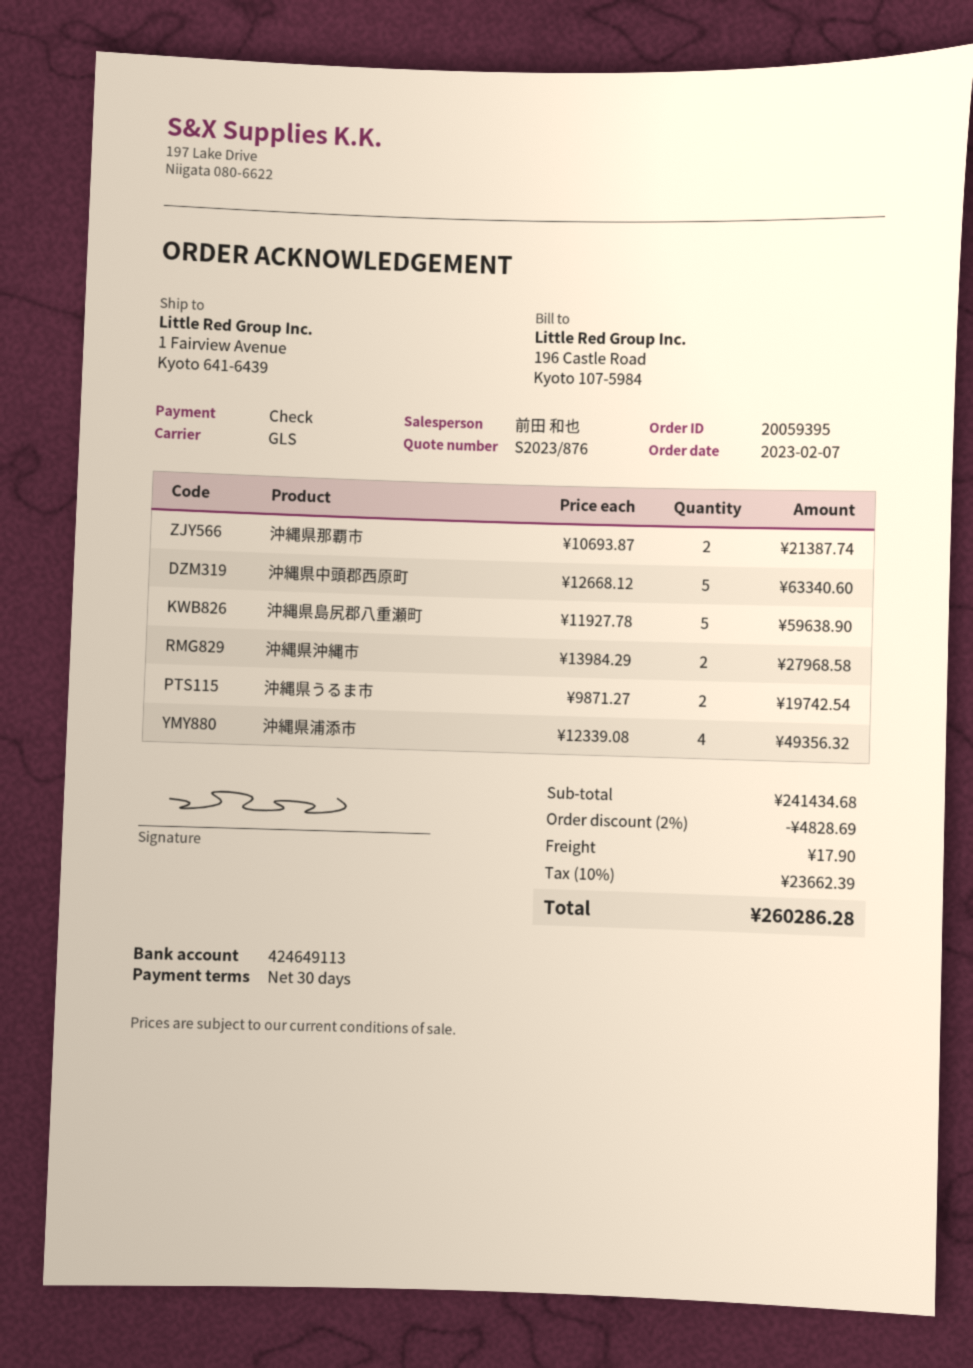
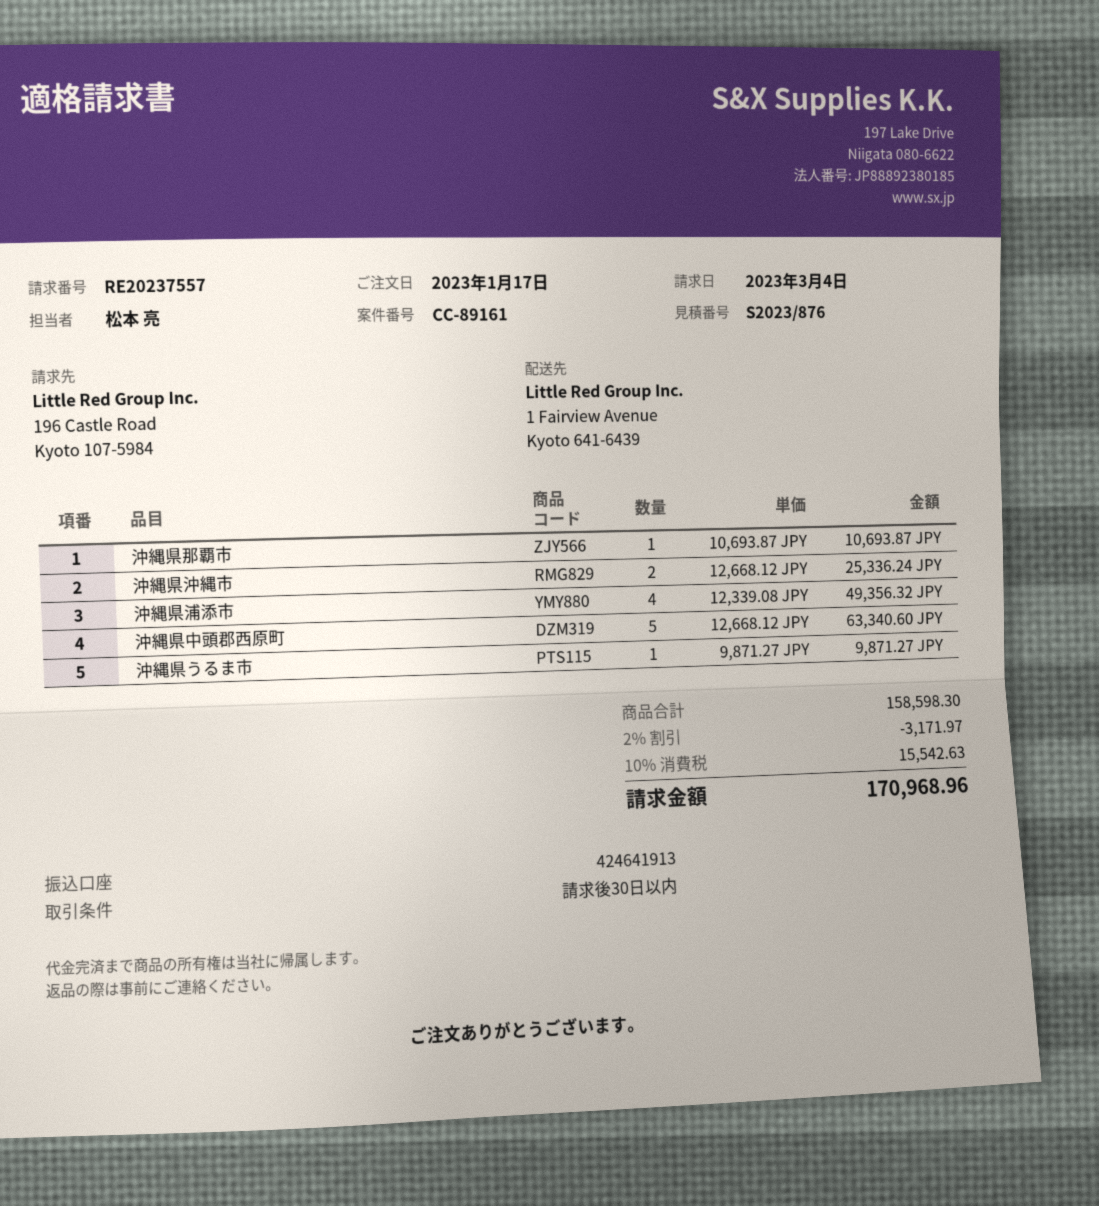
order date: 2023-02-07 -> 2023-01-17
sales rep: 前田 和也 -> 松本 亮
bank account: 424649113 -> 424641913
沖縄県那覇市: 2 x 10693.87 = 21387.74 -> 1 x 10693.87 = 10693.87
沖縄県島尻郡八重瀬町: 5 x 11927.78 = 59638.90 -> none
沖縄県沖縄市: 2 x 13984.29 = 27968.58 -> 2 x 12668.12 = 25336.24
沖縄県うるま市: 2 x 9871.27 = 19742.54 -> 1 x 9871.27 = 9871.27
subtotal: 241434.68 -> 158598.30
discount: 2% = 4828.69 -> 2% = 3171.97
shipping: 17.90 -> none
tax: 10% = 23662.39 -> 10% = 15542.63
total: 260286.28 -> 170968.96

